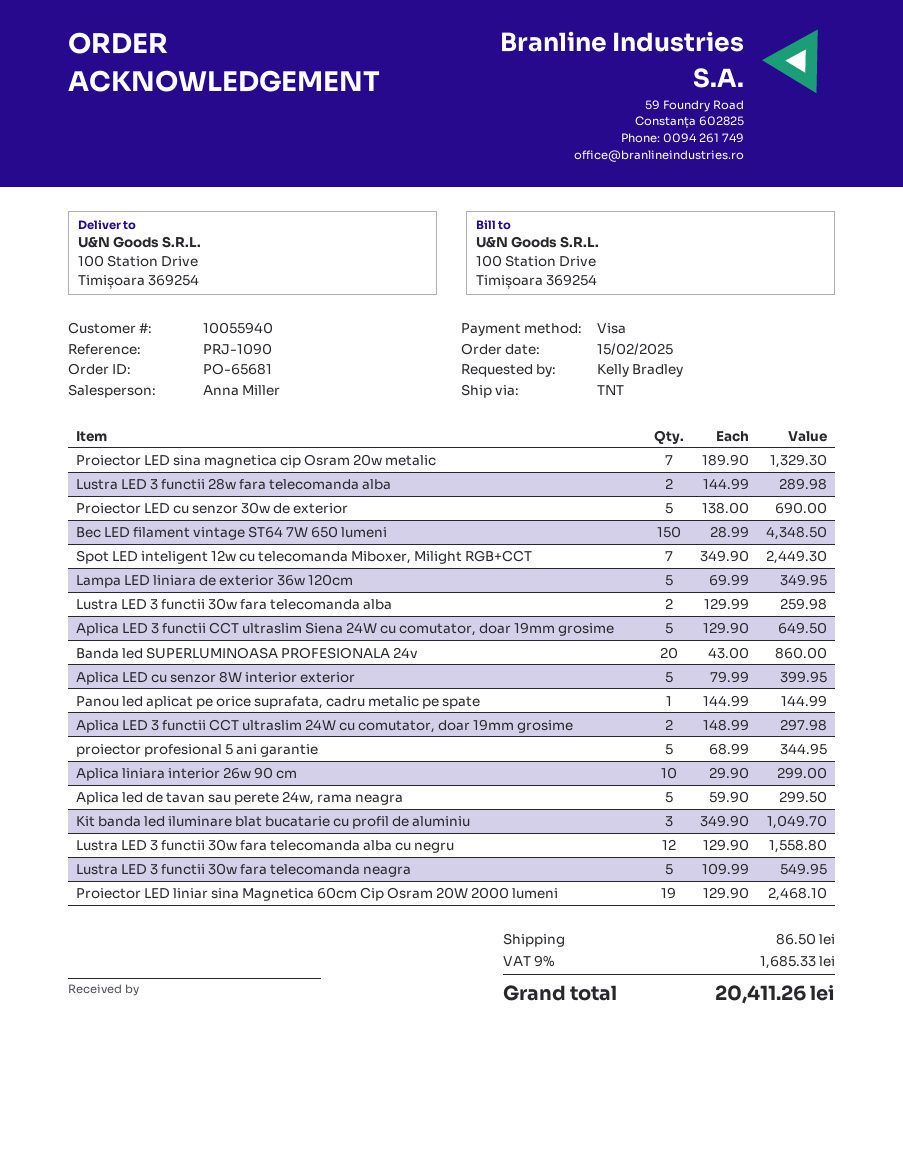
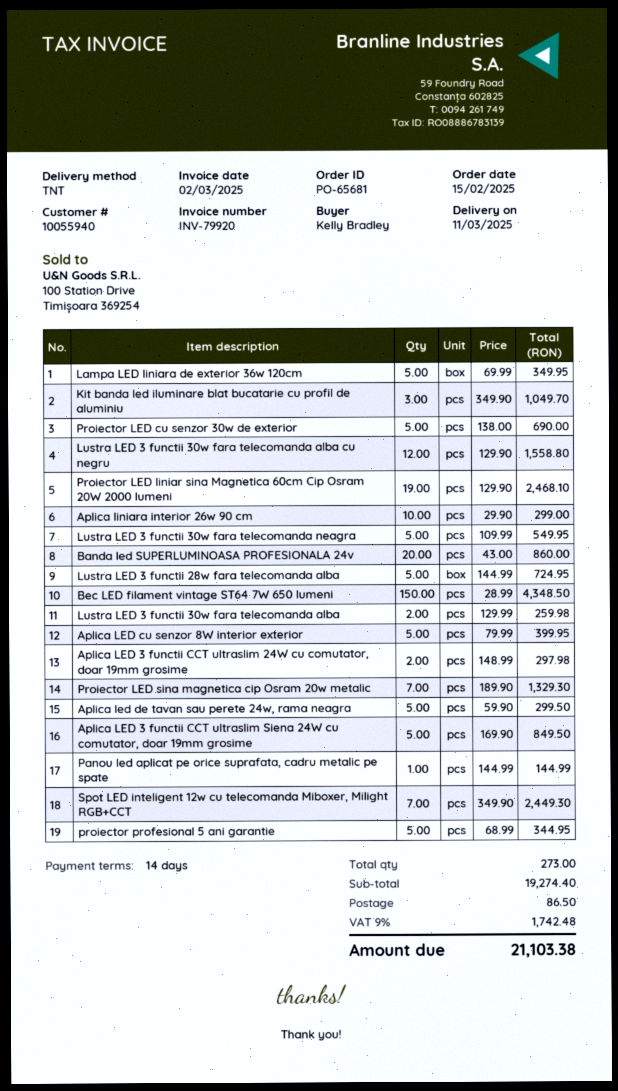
Lustra LED 3 functii 28w fara telecomanda alba: 2 x 144.99 = 289.98 -> 5 x 144.99 = 724.95
Aplica LED 3 functii CCT ultraslim Siena 24W cu comutator, doar 19mm grosime: 5 x 129.90 = 649.50 -> 5 x 169.90 = 849.50
tax: 9% = 1685.33 -> 9% = 1742.48
total: 20411.26 -> 21103.38

